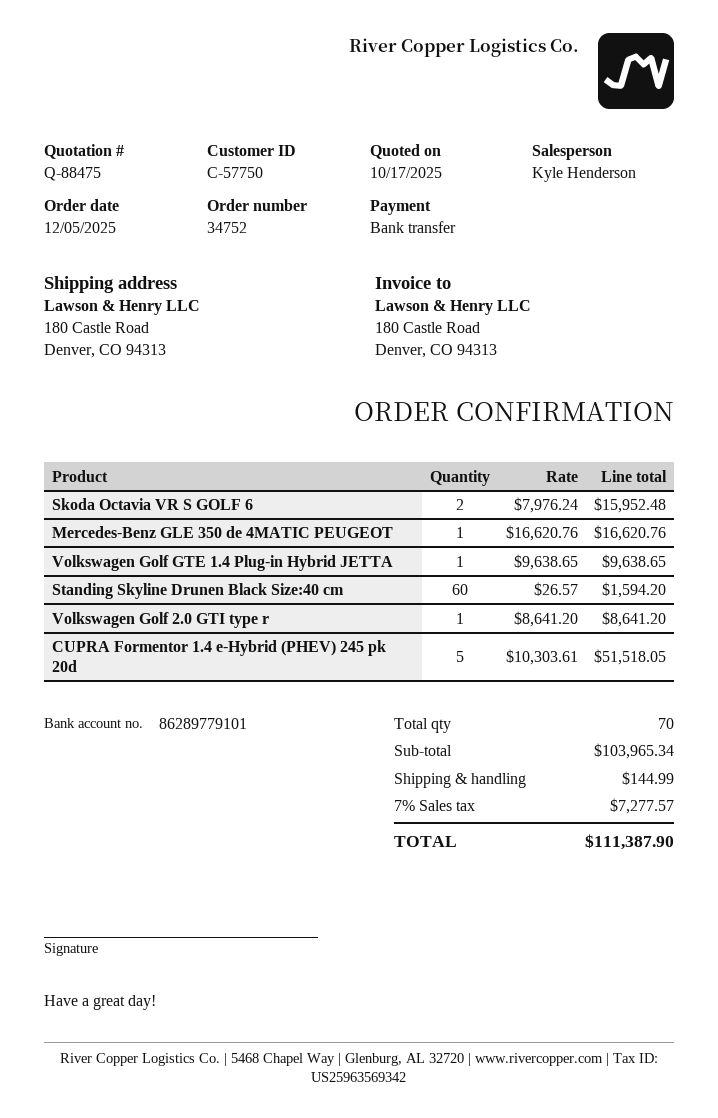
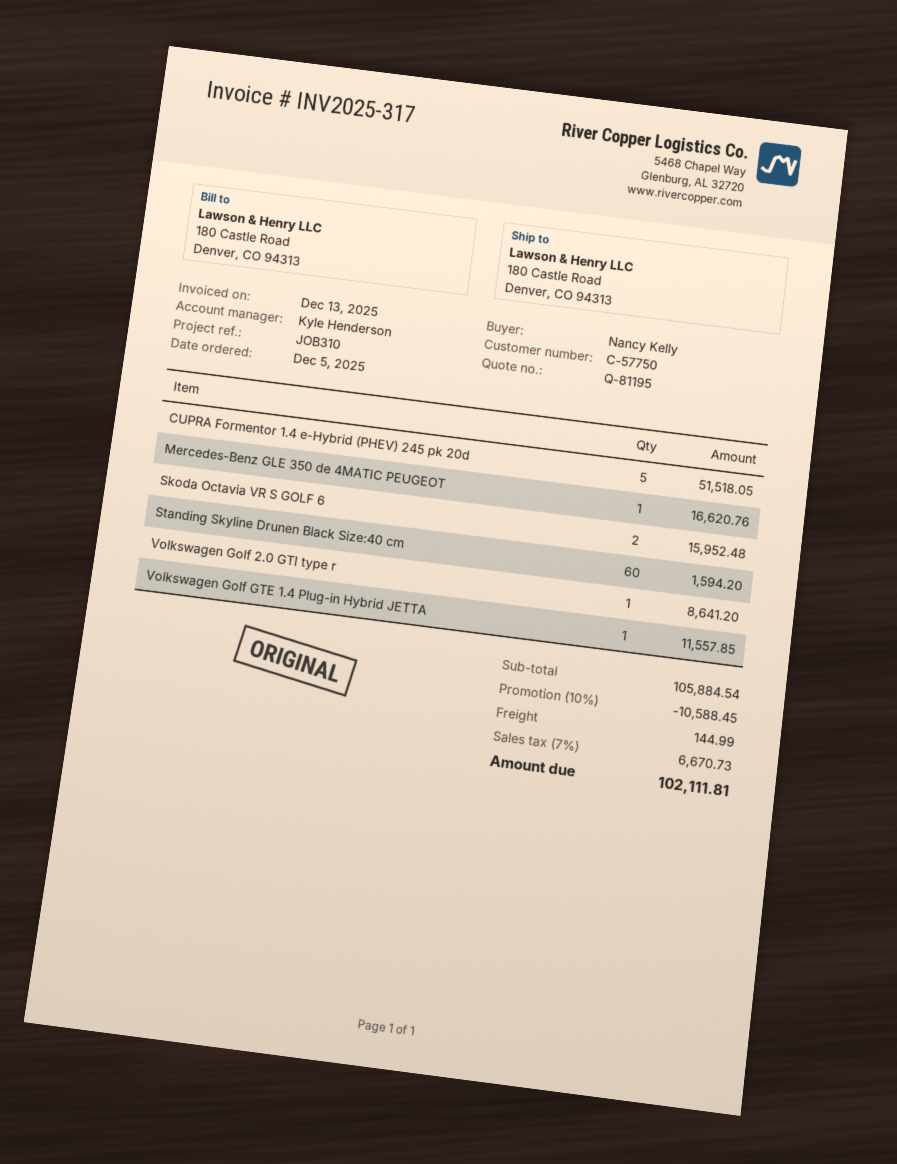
quote number: Q-88475 -> Q-81195
Volkswagen Golf GTE 1.4 Plug-in Hybrid JETTA: 1 for 9638.65 -> 1 for 11557.85
subtotal: 103965.34 -> 105884.54
discount: none -> 10% = 10588.45
tax: 7% = 7277.57 -> 7% = 6670.73
total: 111387.90 -> 102111.81

